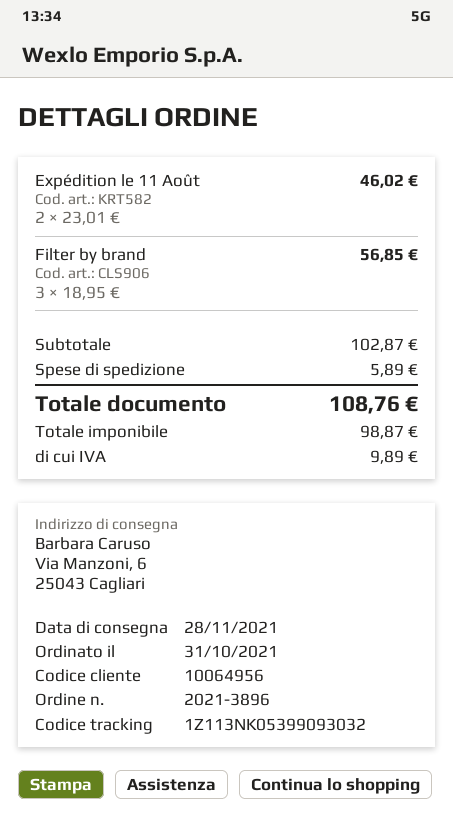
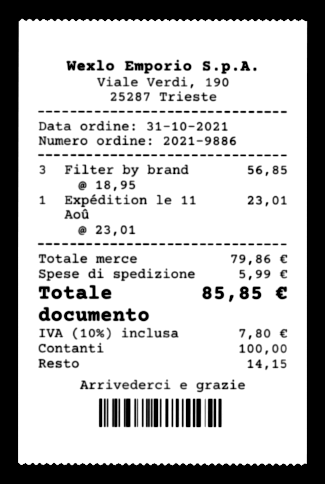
order number: 2021-3896 -> 2021-9886
Expédition le 11 Août: 2 x 23.01 = 46.02 -> 1 x 23.01 = 23.01
subtotal: 102.87 -> 79.86
shipping: 5.89 -> 5.99
tax: 9.89 -> 7.80
total: 108.76 -> 85.85

